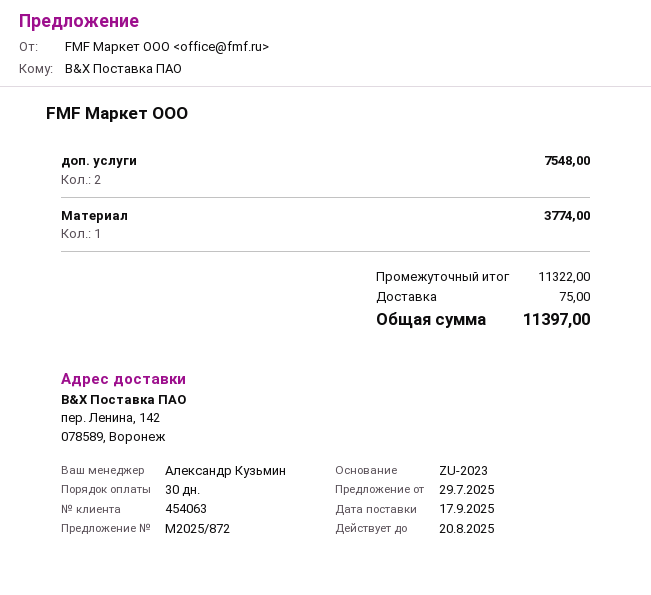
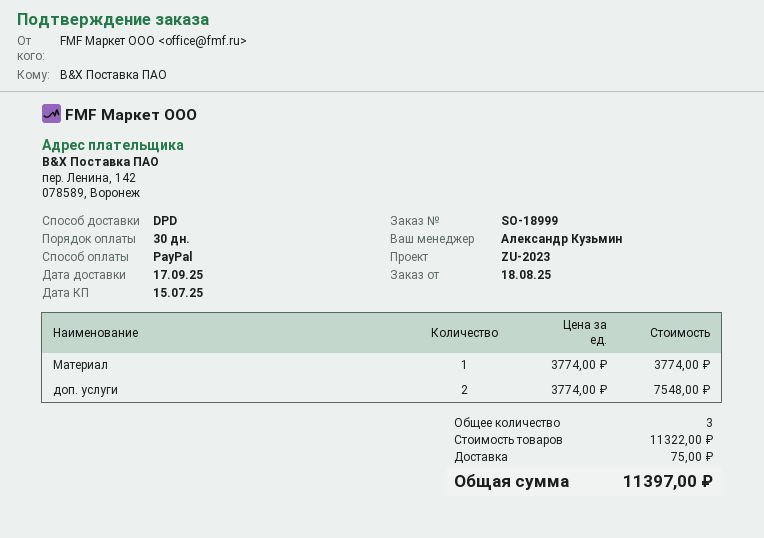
quote date: 2025-07-29 -> 2025-07-15

